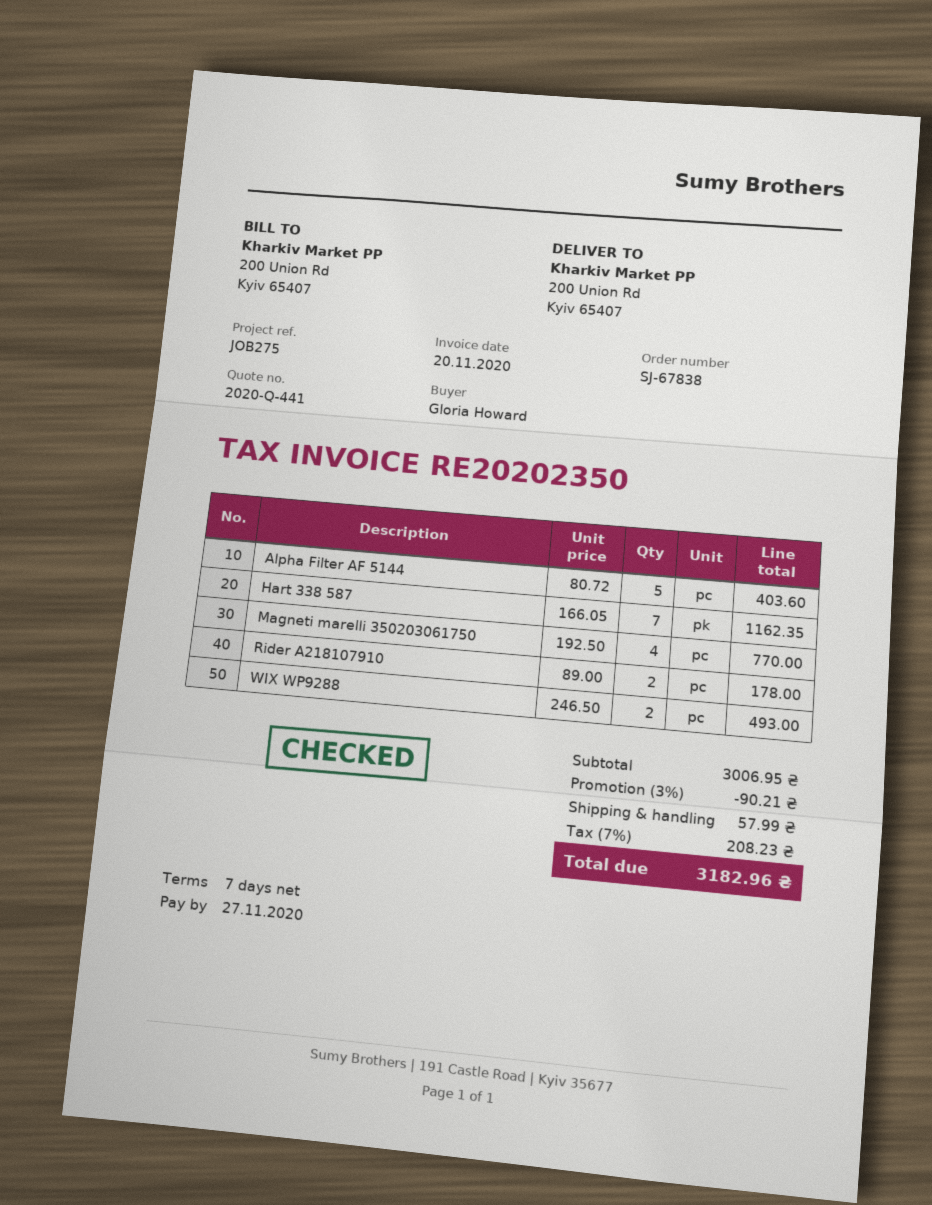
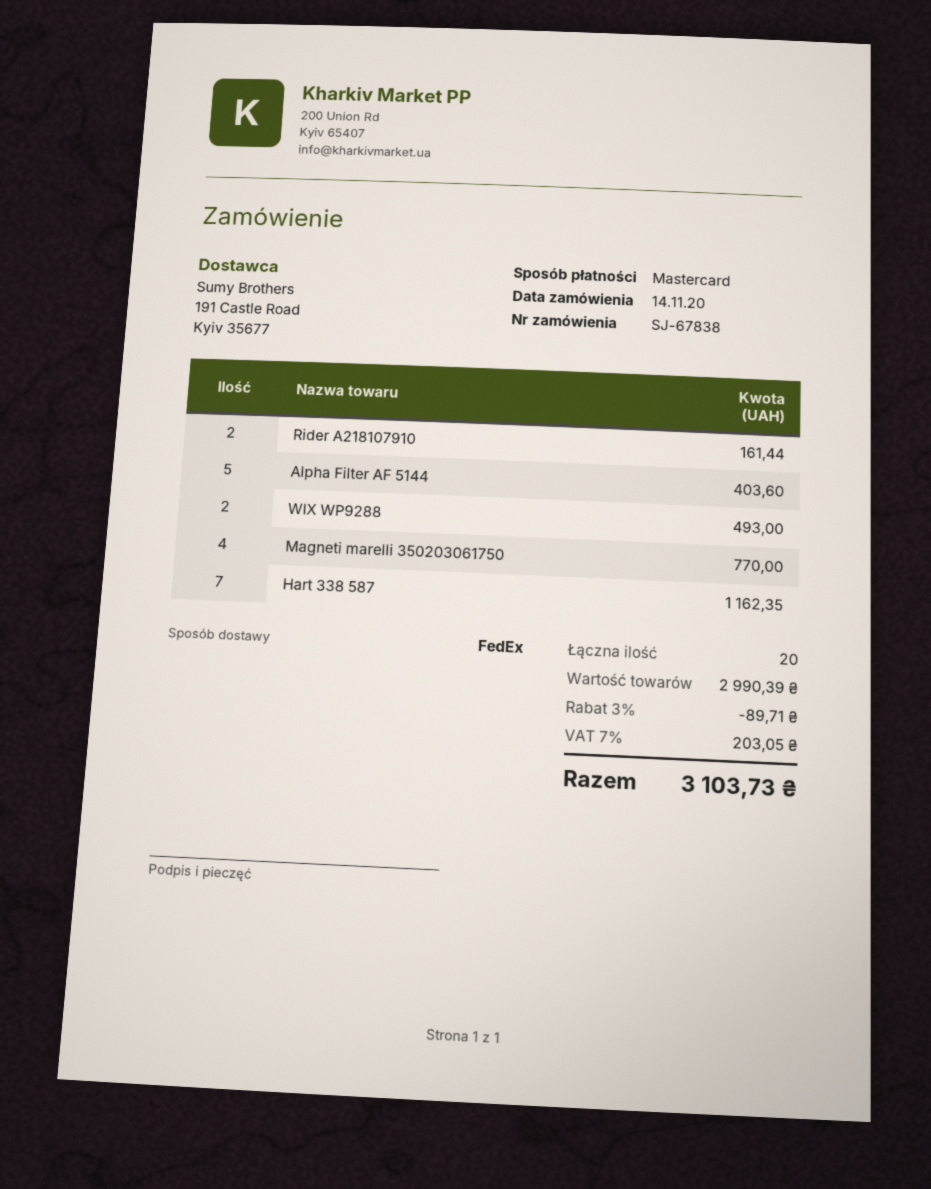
Rider A218107910: 2 for 178.00 -> 2 for 161.44
subtotal: 3006.95 -> 2990.39
discount: 3% = 90.21 -> 3% = 89.71
shipping: 57.99 -> none
tax: 7% = 208.23 -> 7% = 203.05
total: 3182.96 -> 3103.73

